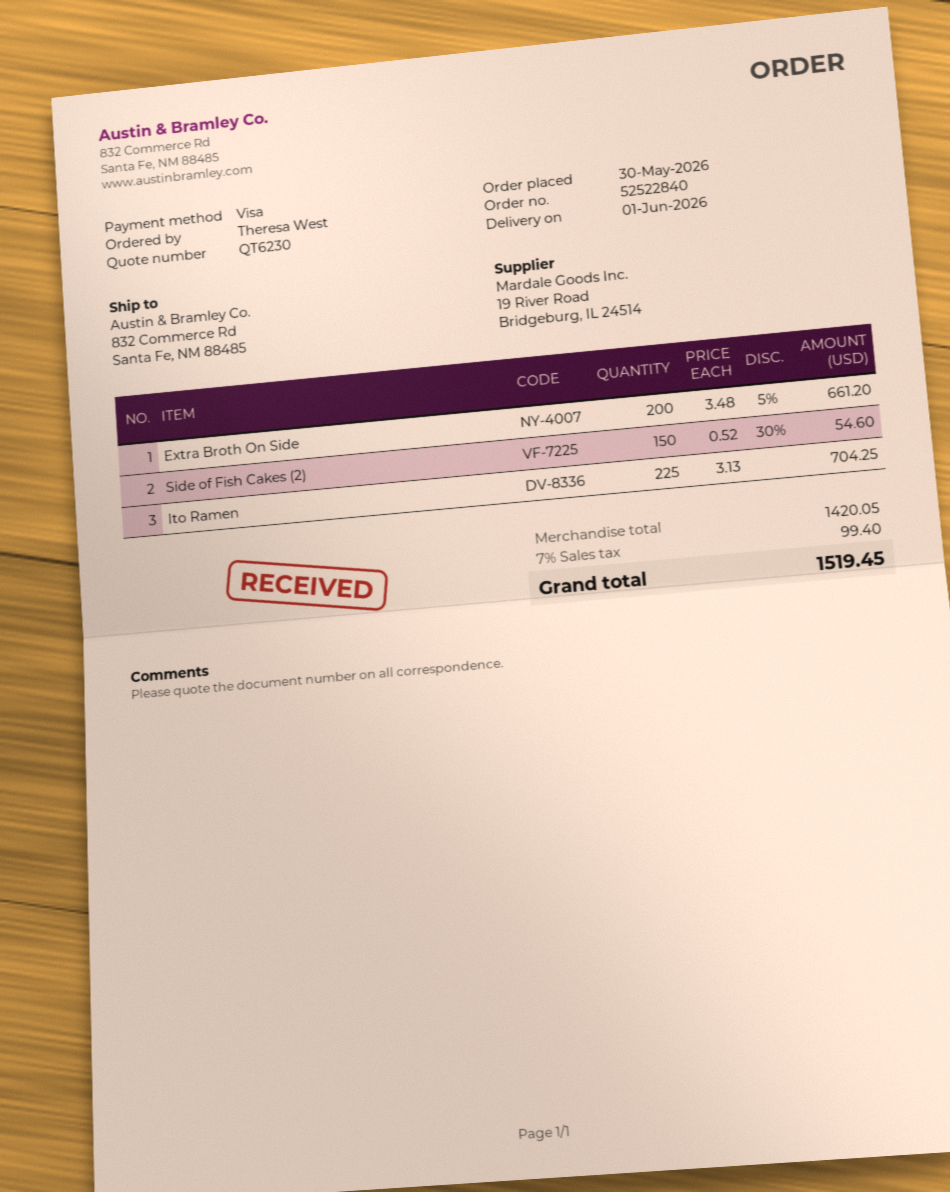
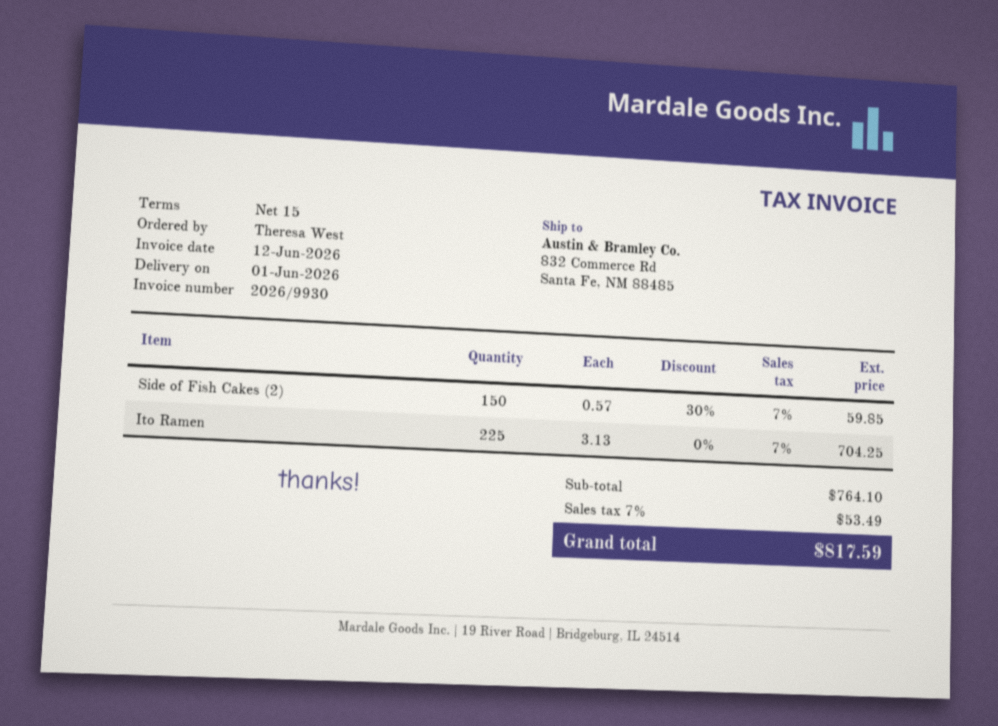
Extra Broth On Side: 200 x 3.48 - 5% = 661.20 -> none
Side of Fish Cakes (2): 150 x 0.52 - 30% = 54.60 -> 150 x 0.57 - 30% = 59.85
subtotal: 1420.05 -> 764.10
tax: 7% = 99.40 -> 7% = 53.49
total: 1519.45 -> 817.59

